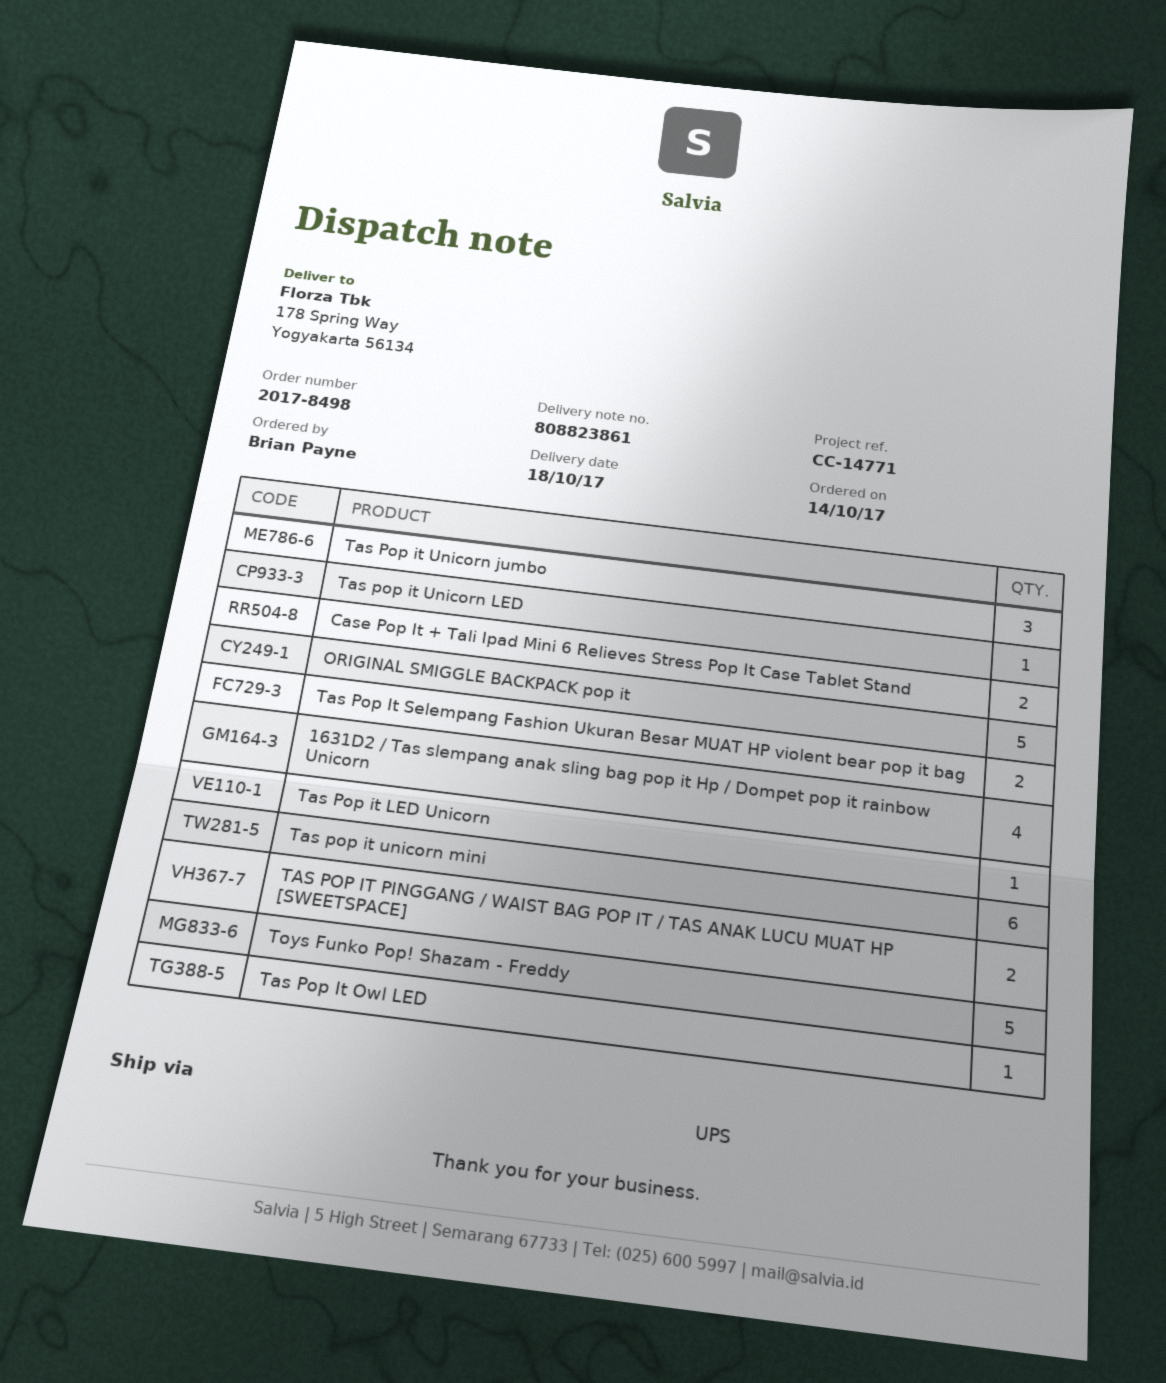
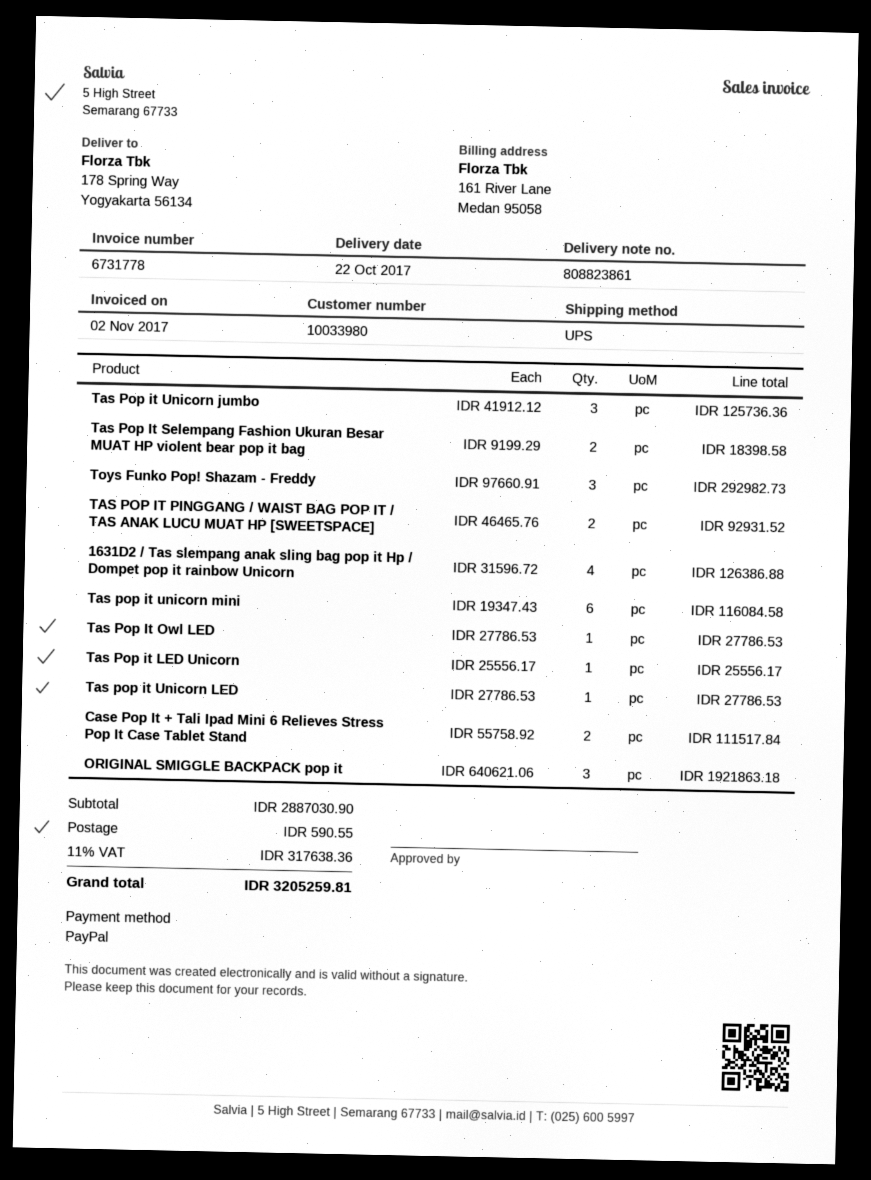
delivery date: 2017-10-18 -> 2017-10-22
ORIGINAL SMIGGLE BACKPACK pop it: 5 -> 3
Toys Funko Pop! Shazam - Freddy: 5 -> 3

